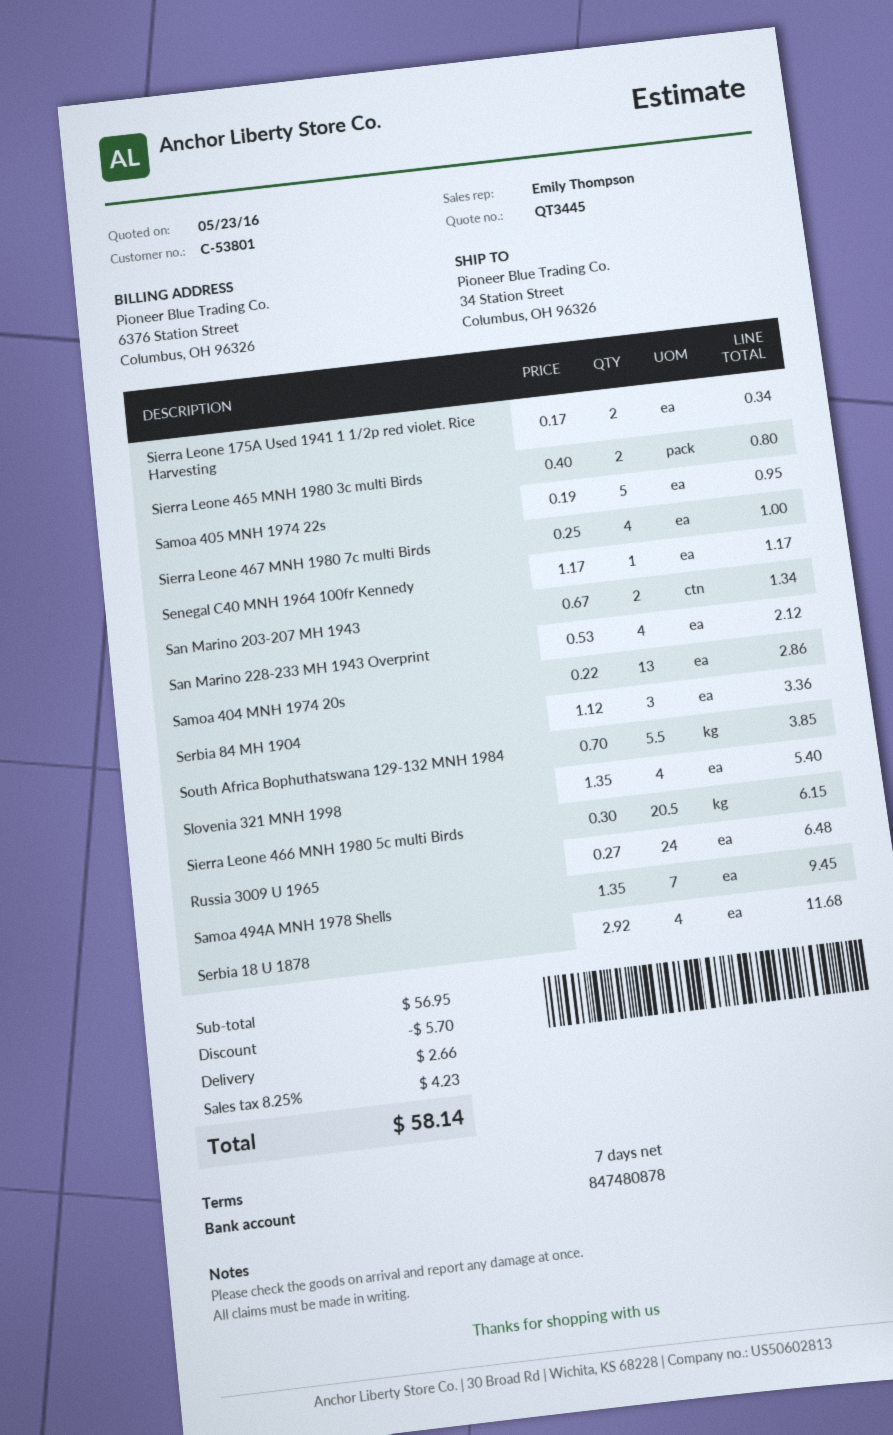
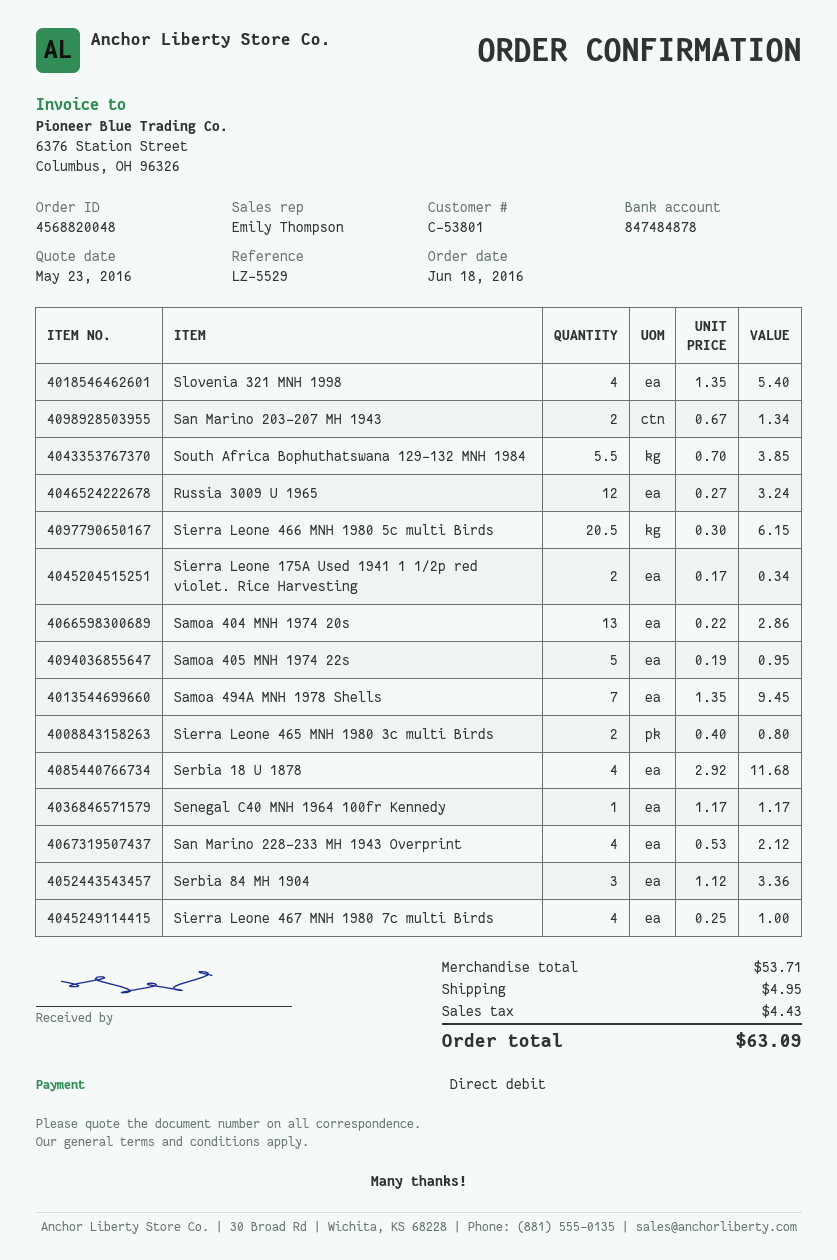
bank account: 847480878 -> 847484878
Russia 3009 U 1965: 24 x 0.27 = 6.48 -> 12 x 0.27 = 3.24
subtotal: 56.95 -> 53.71
discount: 5.70 -> none
shipping: 2.66 -> 4.95
tax: 4.23 -> 4.43
total: 58.14 -> 63.09

